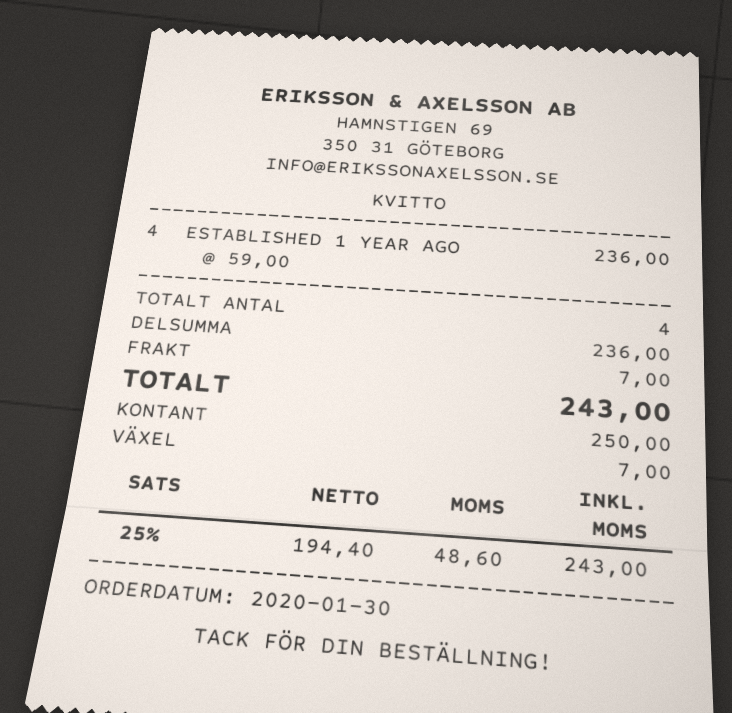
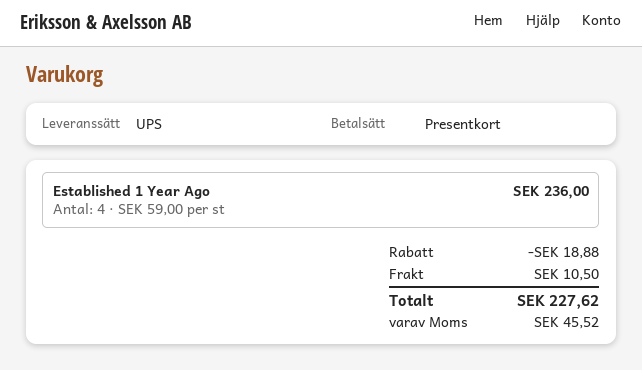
payment method: cash -> gift card
discount: none -> 18.88
shipping: 7.00 -> 10.50
tax: 48.60 -> 45.52
total: 243.00 -> 227.62

